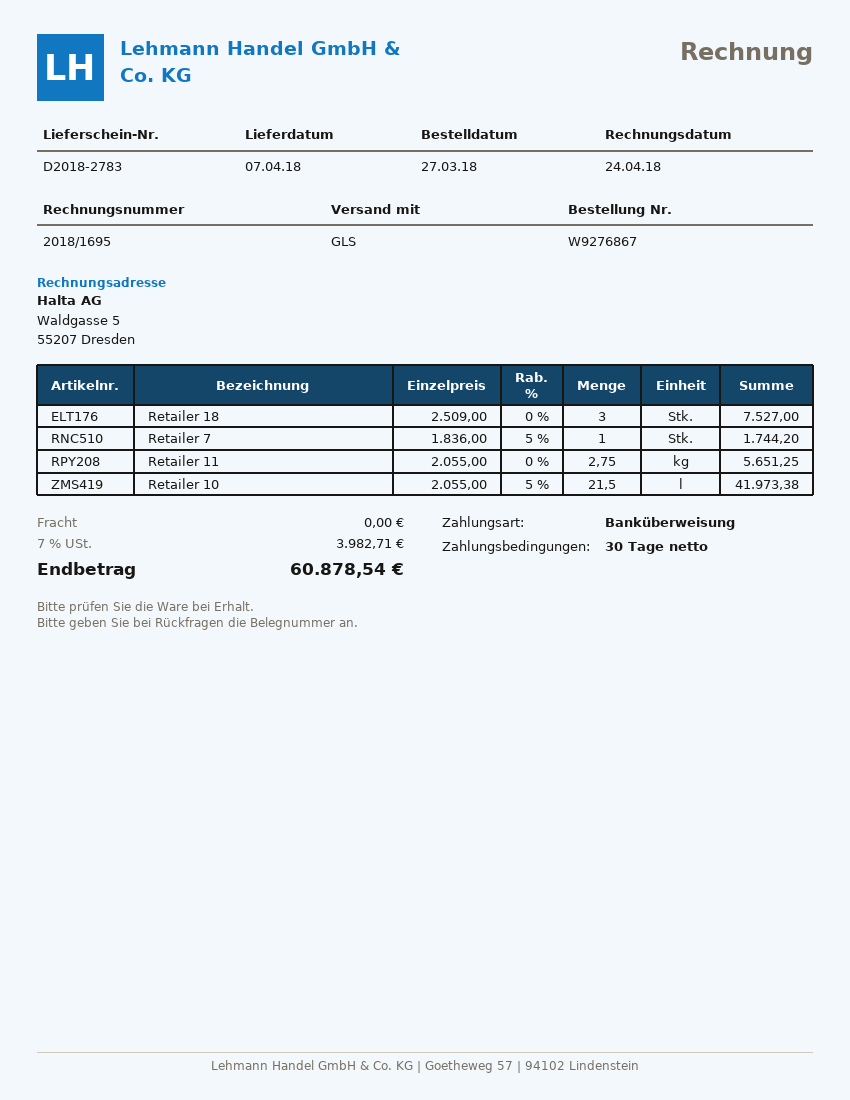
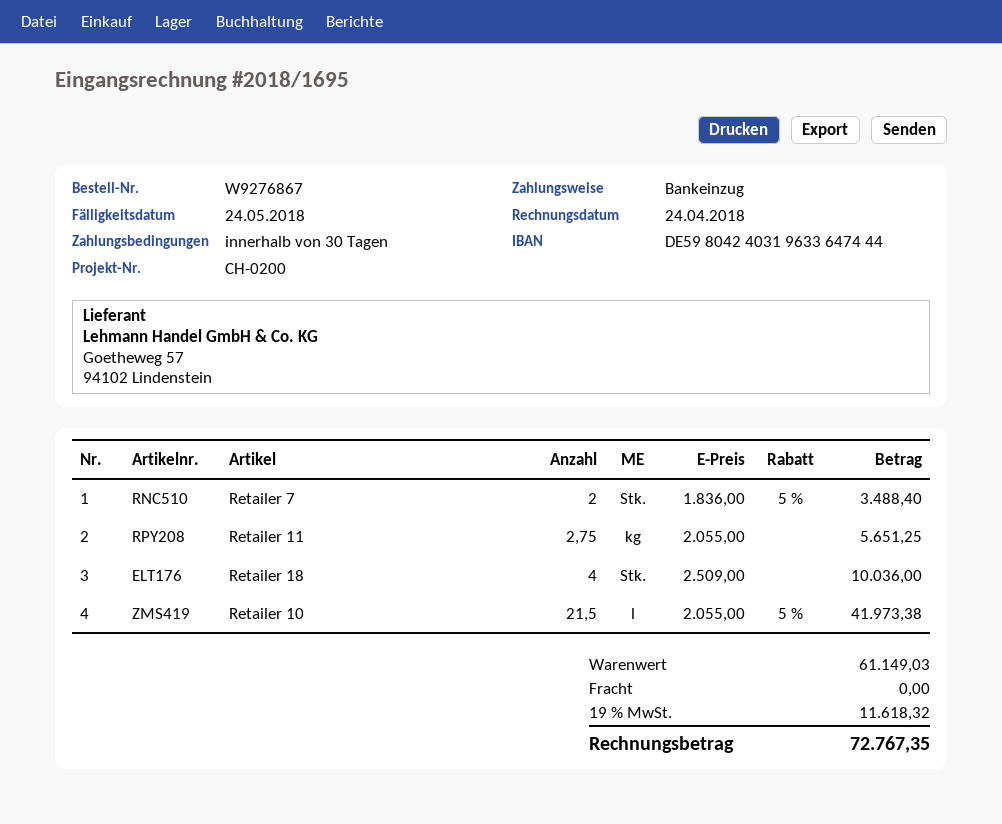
payment method: bank transfer -> direct debit
Retailer 18: 3 x 2509.00 = 7527.00 -> 4 x 2509.00 = 10036.00
Retailer 7: 1 x 1836.00 - 5% = 1744.20 -> 2 x 1836.00 - 5% = 3488.40
tax: 7% = 3982.71 -> 19% = 11618.32
total: 60878.54 -> 72767.35

